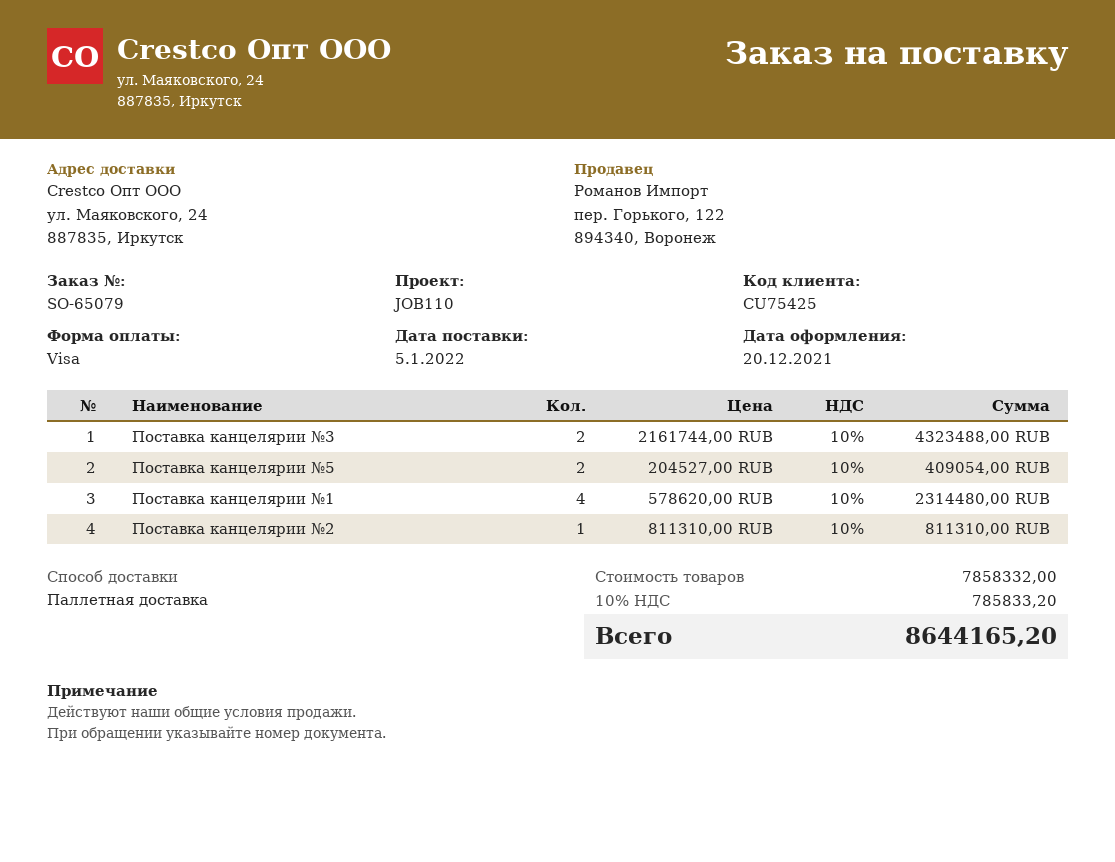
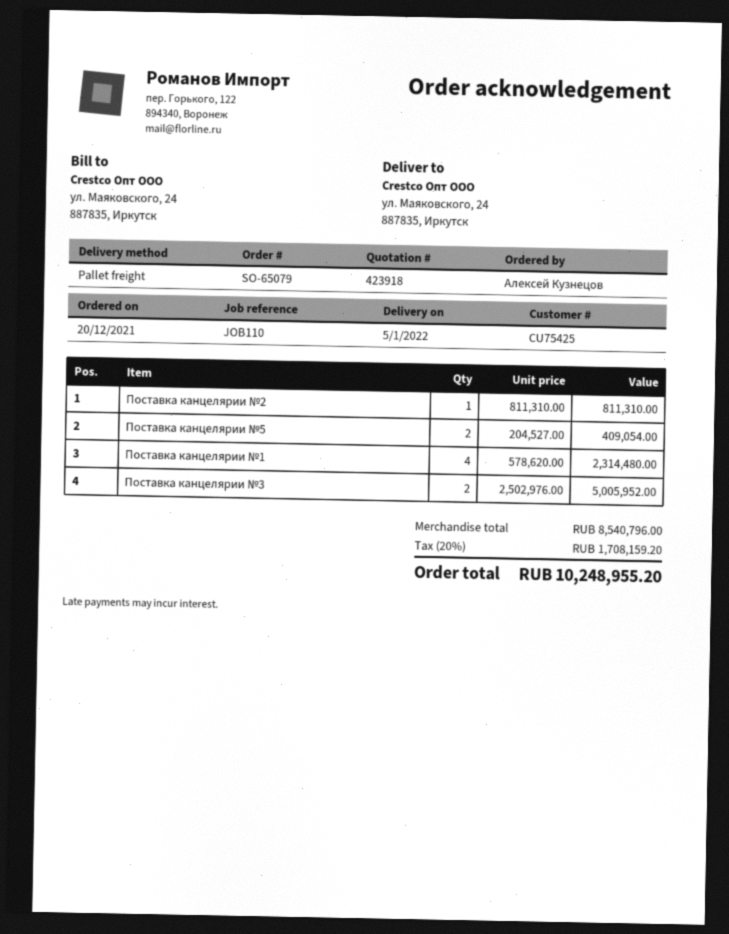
Поставка канцелярии №3: 2 x 2161744.00 = 4323488.00 -> 2 x 2502976.00 = 5005952.00
subtotal: 7858332.00 -> 8540796.00
tax: 10% = 785833.20 -> 20% = 1708159.20
total: 8644165.20 -> 10248955.20

